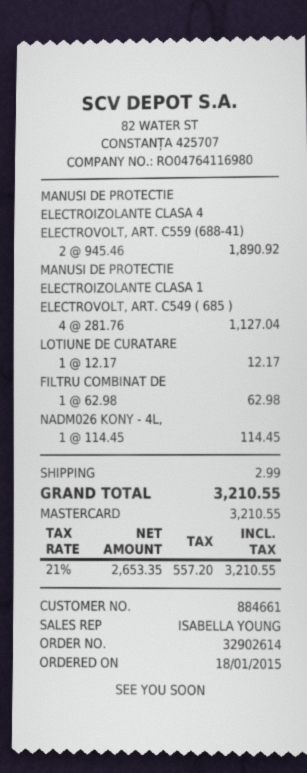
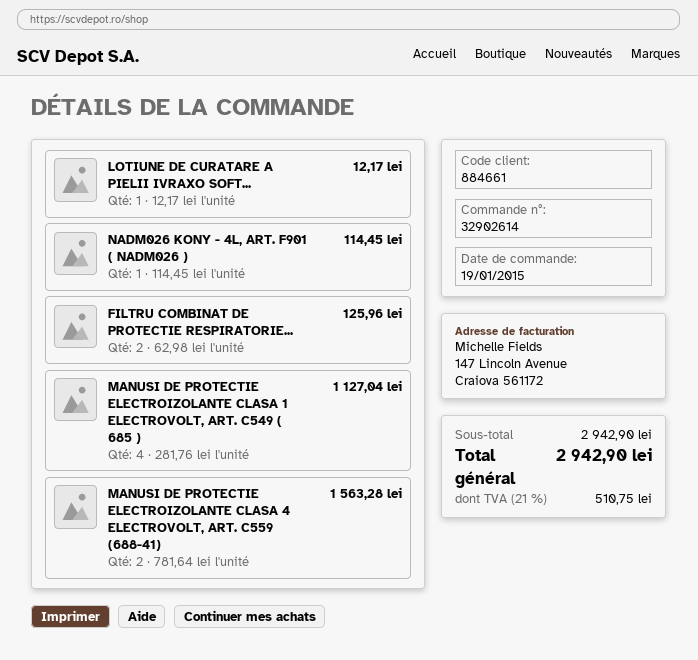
order date: 2015-01-18 -> 2015-01-19
MANUSI DE PROTECTIE ELECTROIZOLANTE CLASA 4 ELECTROVOLT, ART. C559 (688-41): 2 x 945.46 = 1890.92 -> 2 x 781.64 = 1563.28
FILTRU COMBINAT DE: 1 x 62.98 = 62.98 -> 2 x 62.98 = 125.96
shipping: 2.99 -> none
tax: 21% = 557.20 -> 21% = 510.75
total: 3210.55 -> 2942.90

